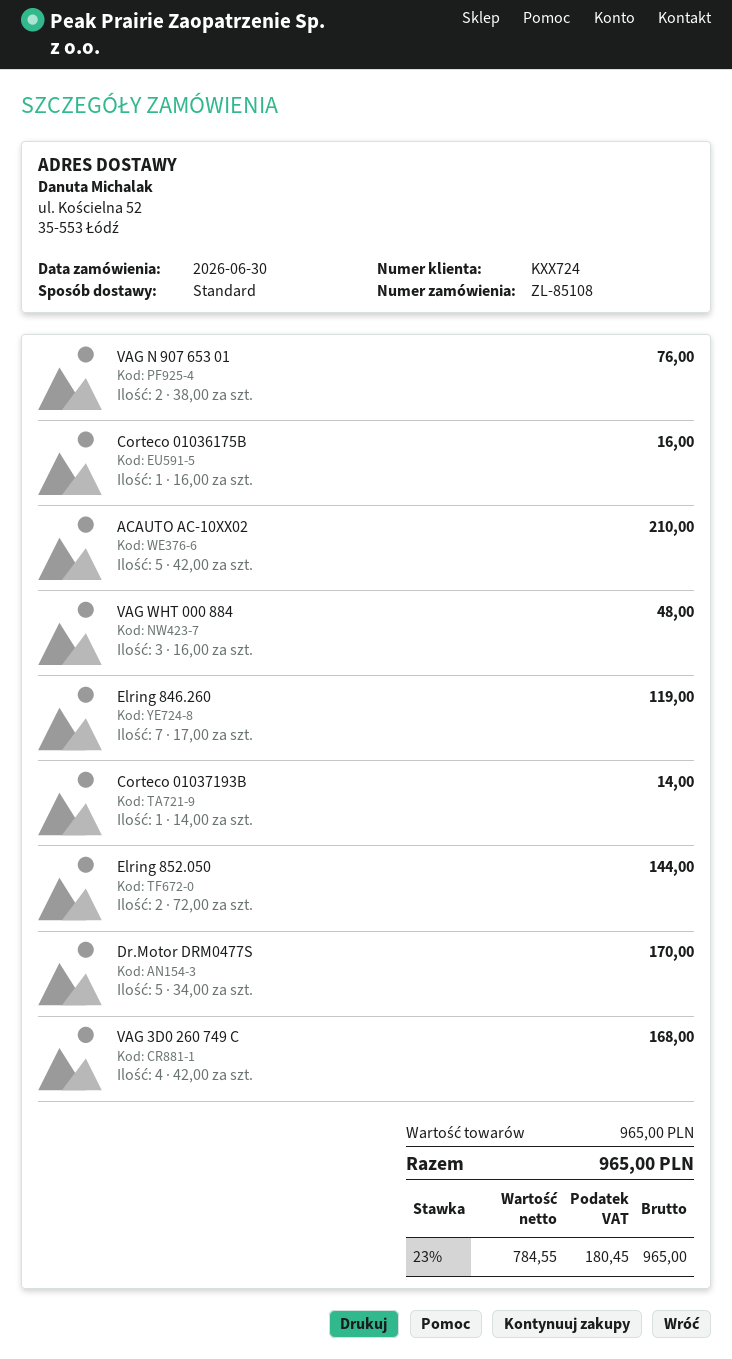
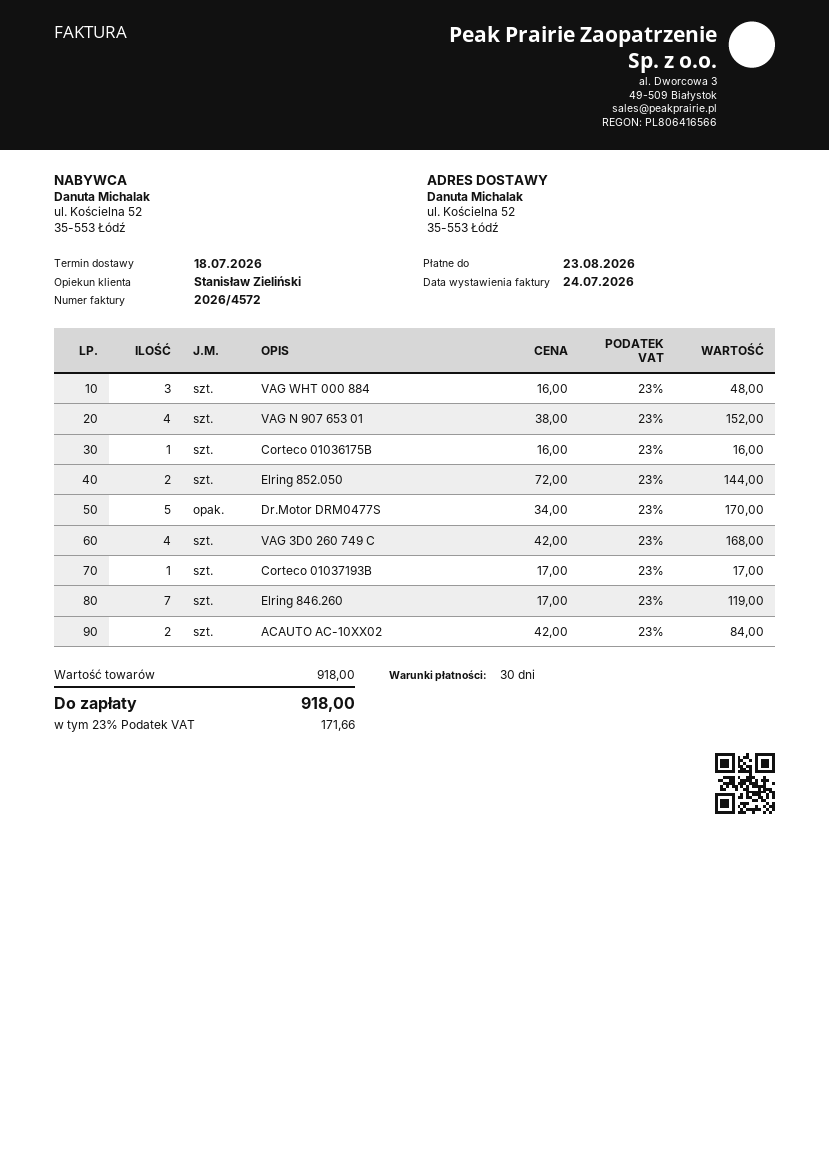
VAG N 907 653 01: 2 x 38.00 = 76.00 -> 4 x 38.00 = 152.00
ACAUTO AC-10XX02: 5 x 42.00 = 210.00 -> 2 x 42.00 = 84.00
Corteco 01037193B: 1 x 14.00 = 14.00 -> 1 x 17.00 = 17.00
subtotal: 965.00 -> 918.00
tax: 23% = 180.45 -> 23% = 171.66
total: 965.00 -> 918.00

